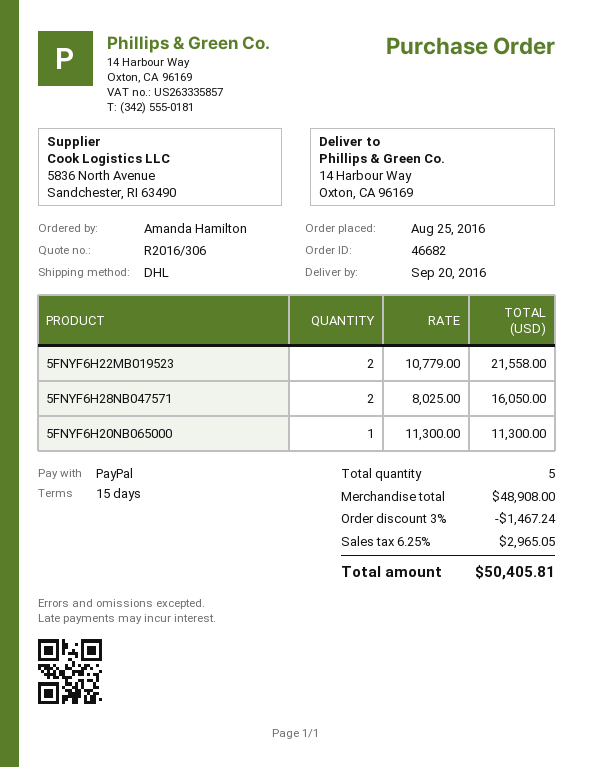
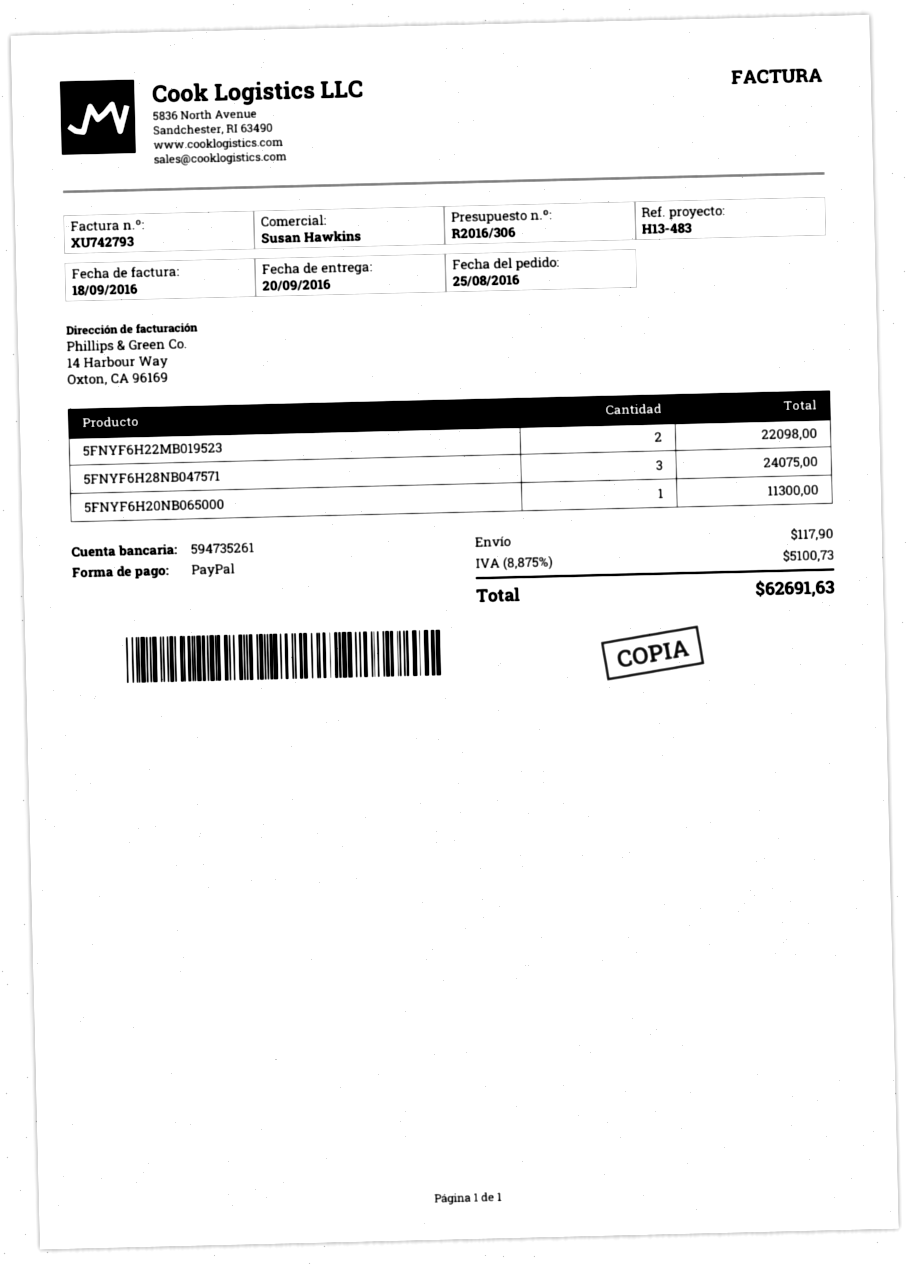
5FNYF6H22MB019523: 2 for 21558.00 -> 2 for 22098.00
5FNYF6H28NB047571: 2 for 16050.00 -> 3 for 24075.00
discount: 3% = 1467.24 -> none
shipping: none -> 117.90
tax: 6.25% = 2965.05 -> 8.875% = 5100.73
total: 50405.81 -> 62691.63

